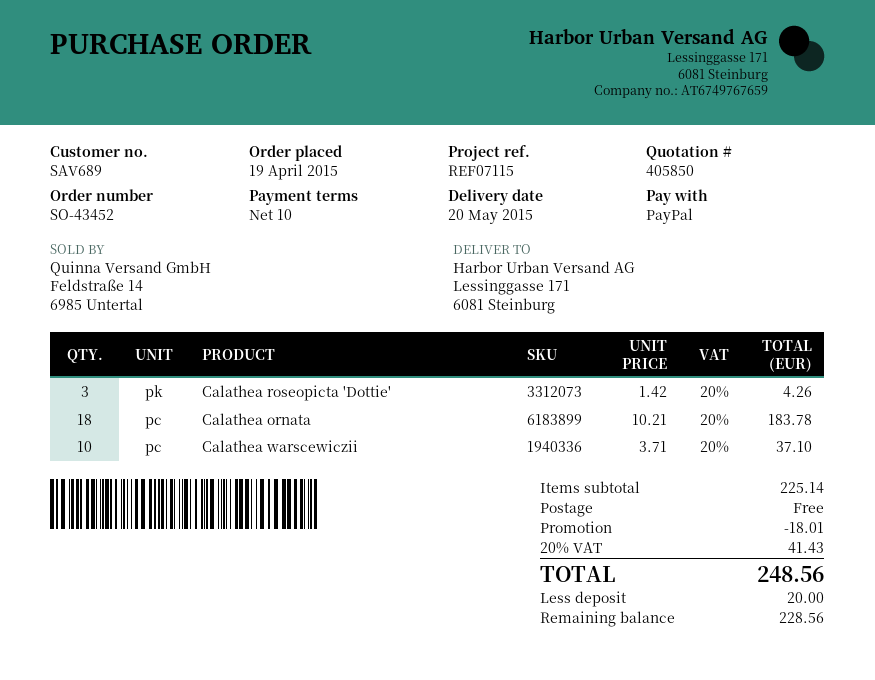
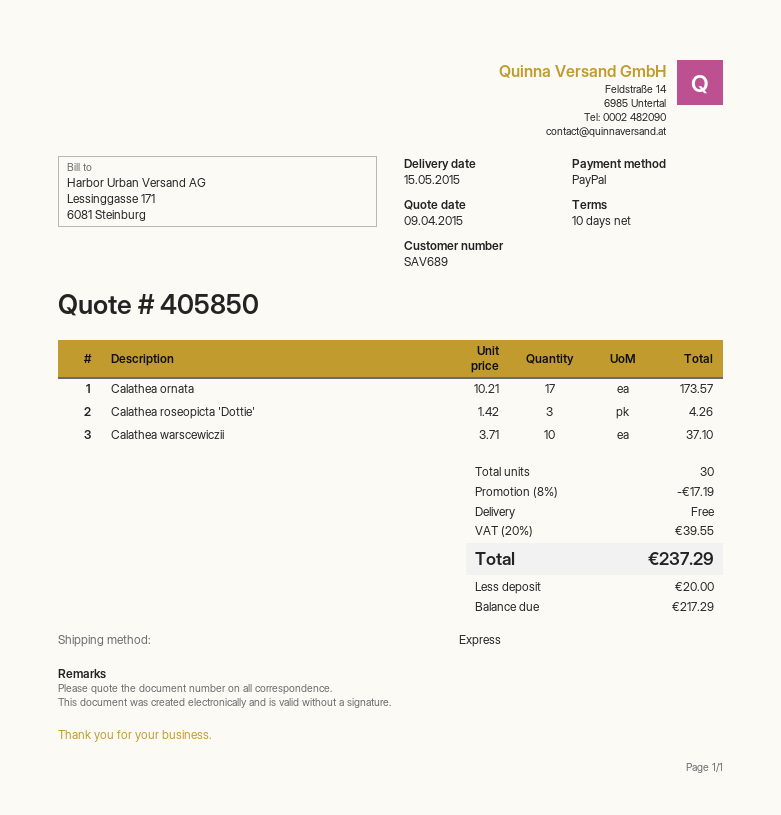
delivery date: 2015-05-20 -> 2015-05-15
Calathea ornata: 18 x 10.21 = 183.78 -> 17 x 10.21 = 173.57
discount: 18.01 -> 17.19
tax: 20% = 41.43 -> 20% = 39.55
total: 248.56 -> 237.29
balance: 228.56 -> 217.29

